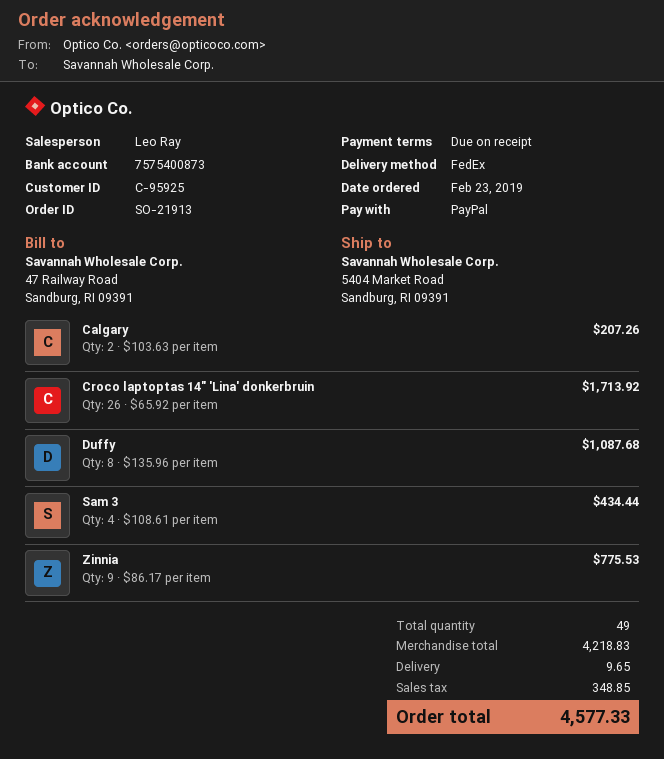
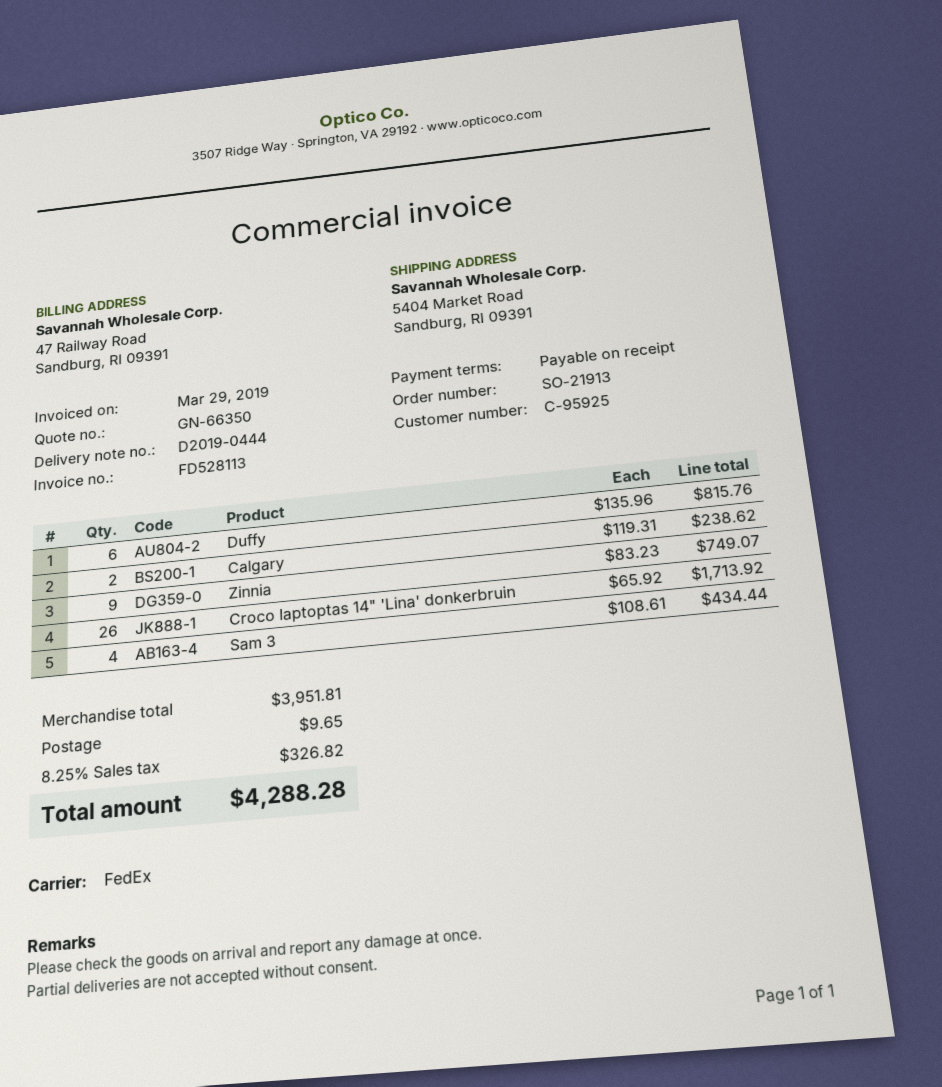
Calgary: 2 x 103.63 = 207.26 -> 2 x 119.31 = 238.62
Duffy: 8 x 135.96 = 1087.68 -> 6 x 135.96 = 815.76
Zinnia: 9 x 86.17 = 775.53 -> 9 x 83.23 = 749.07
subtotal: 4218.83 -> 3951.81
tax: 348.85 -> 326.82
total: 4577.33 -> 4288.28

